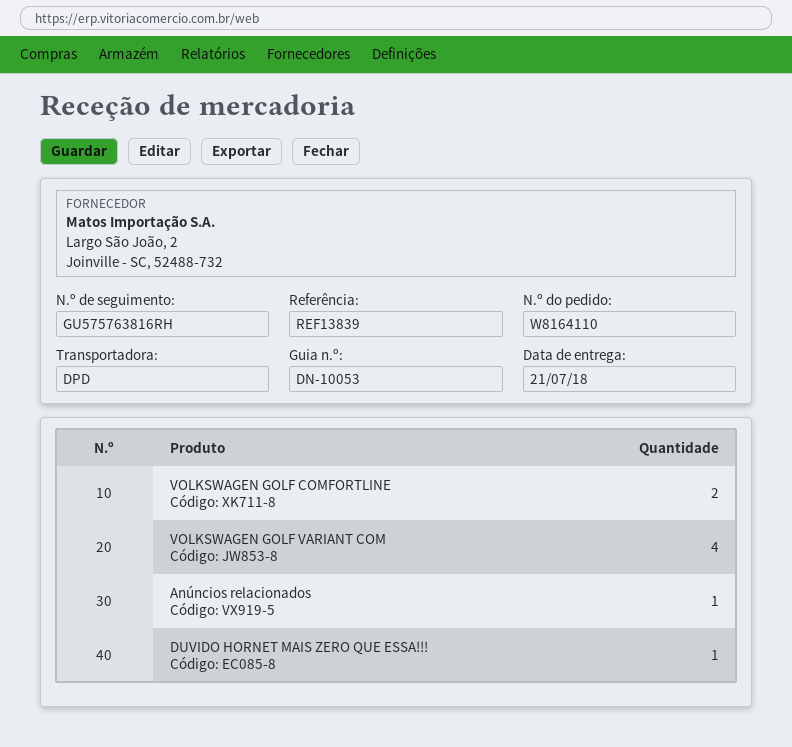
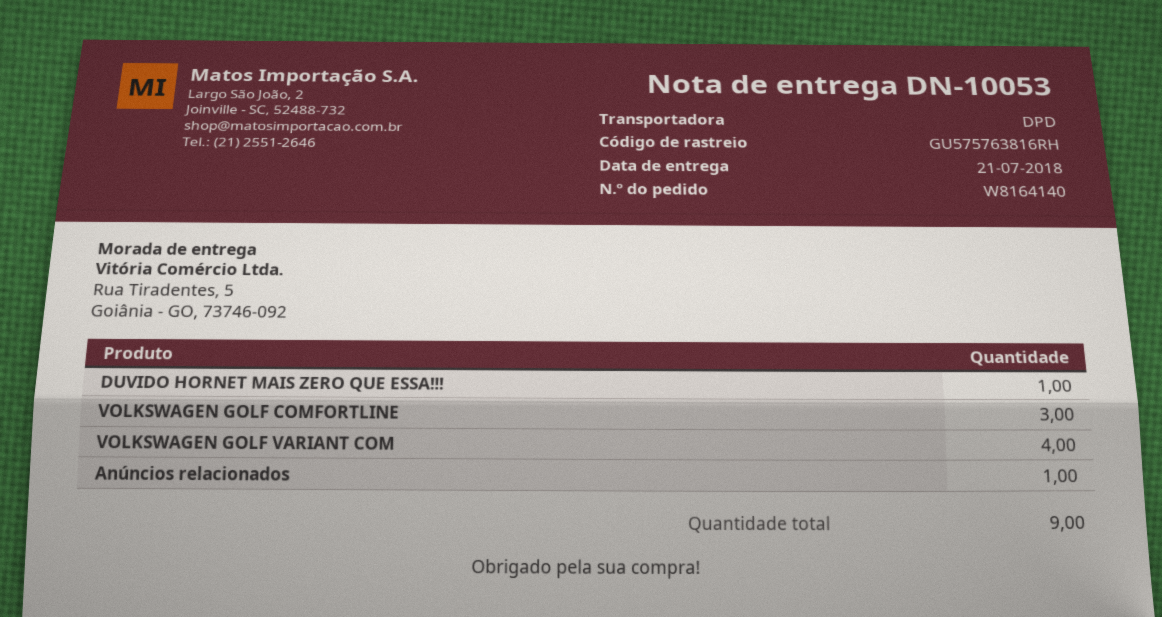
order number: W8164110 -> W8164140
VOLKSWAGEN GOLF COMFORTLINE: 2 -> 3

